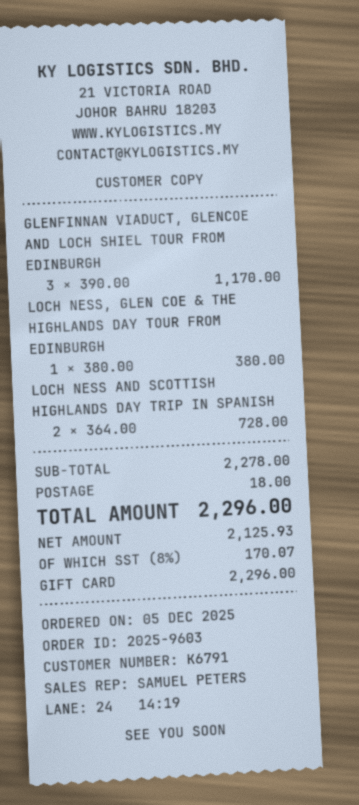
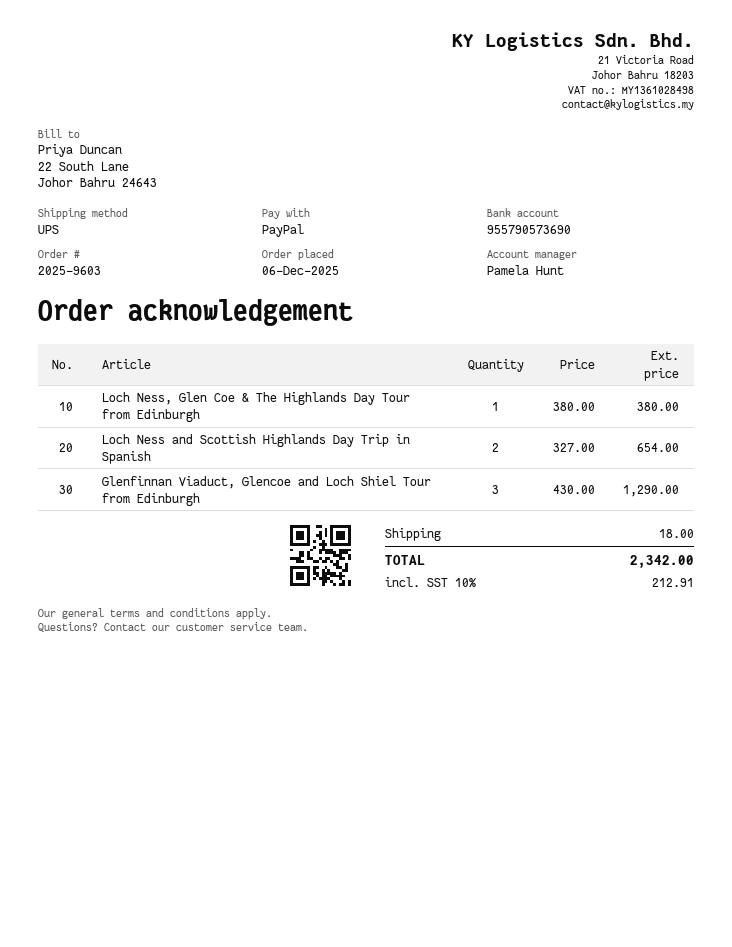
order date: 2025-12-05 -> 2025-12-06
sales rep: SAMUEL PETERS -> Pamela Hunt
payment method: gift card -> PayPal
GLENFINNAN VIADUCT, GLENCOE AND LOCH SHIEL TOUR FROM EDINBURGH: 3 x 390.00 = 1170.00 -> 3 x 430.00 = 1290.00
LOCH NESS AND SCOTTISH HIGHLANDS DAY TRIP IN SPANISH: 2 x 364.00 = 728.00 -> 2 x 327.00 = 654.00
tax: 8% = 170.07 -> 10% = 212.91
total: 2296.00 -> 2342.00

